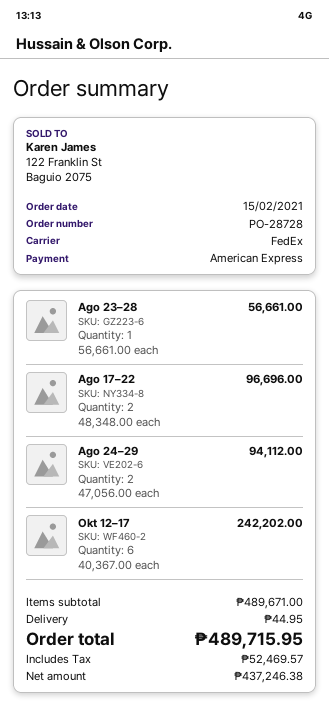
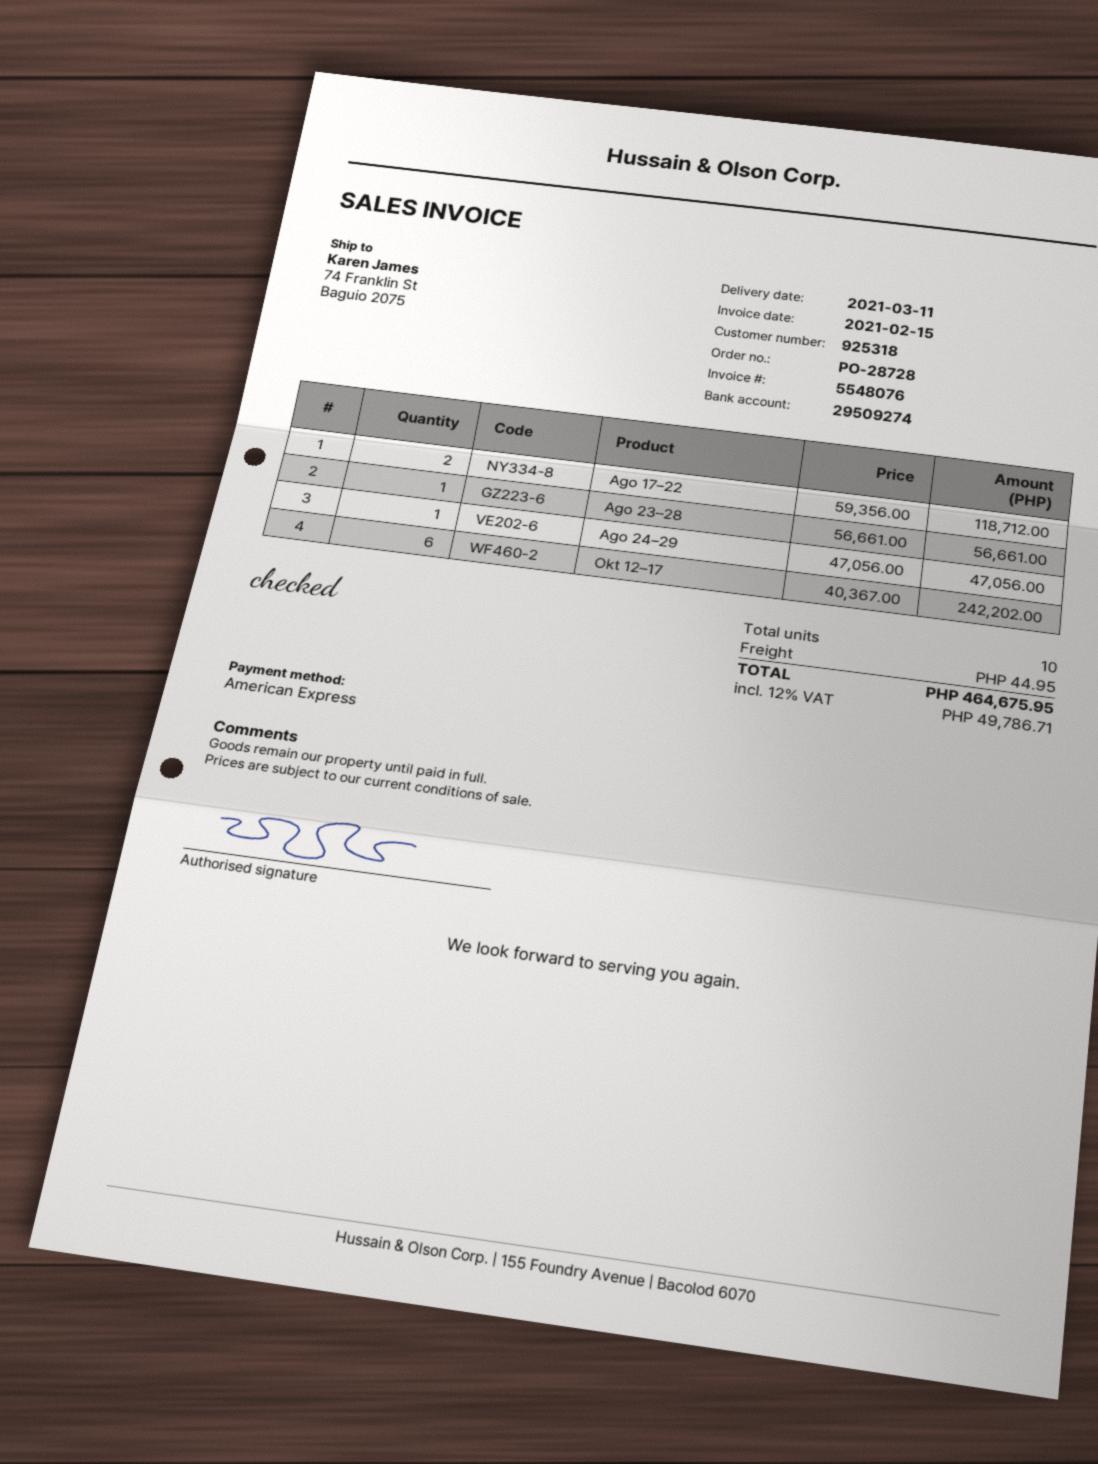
Ago 17–22: 2 x 48348.00 = 96696.00 -> 2 x 59356.00 = 118712.00
Ago 24–29: 2 x 47056.00 = 94112.00 -> 1 x 47056.00 = 47056.00
tax: 52469.57 -> 49786.71
total: 489715.95 -> 464675.95

